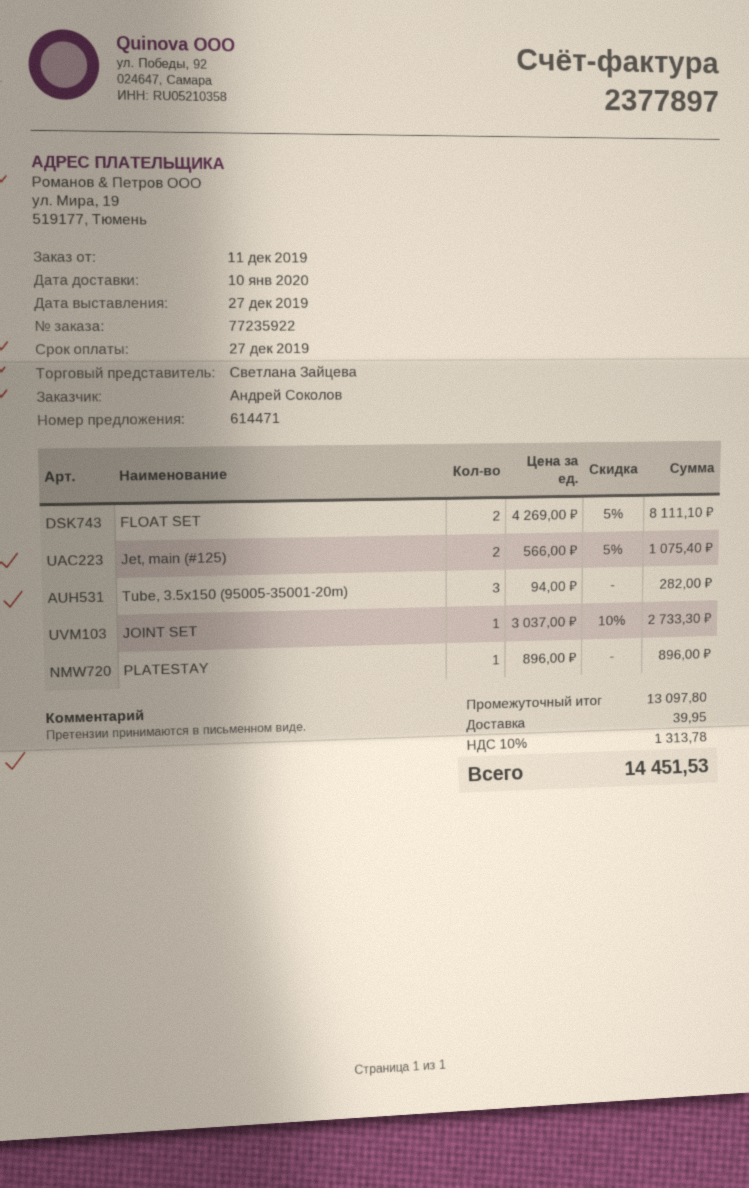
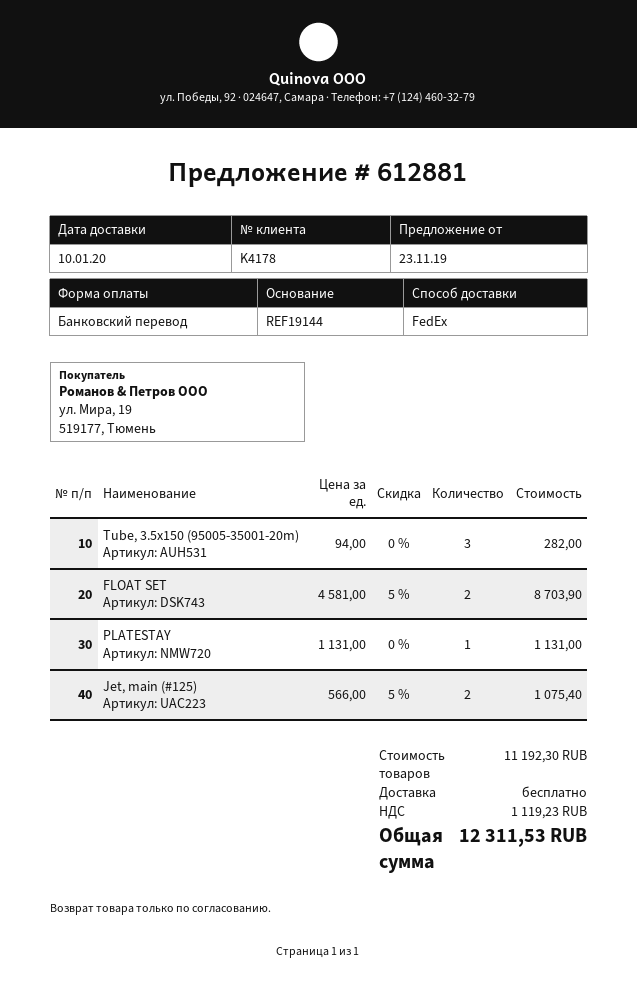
quote number: 614471 -> 612881
FLOAT SET: 2 x 4269.00 - 5% = 8111.10 -> 2 x 4581.00 - 5% = 8703.90
JOINT SET: 1 x 3037.00 - 10% = 2733.30 -> none
PLATESTAY: 1 x 896.00 = 896.00 -> 1 x 1131.00 = 1131.00
subtotal: 13097.80 -> 11192.30
shipping: 39.95 -> 0.00
tax: 1313.78 -> 1119.23
total: 14451.53 -> 12311.53

